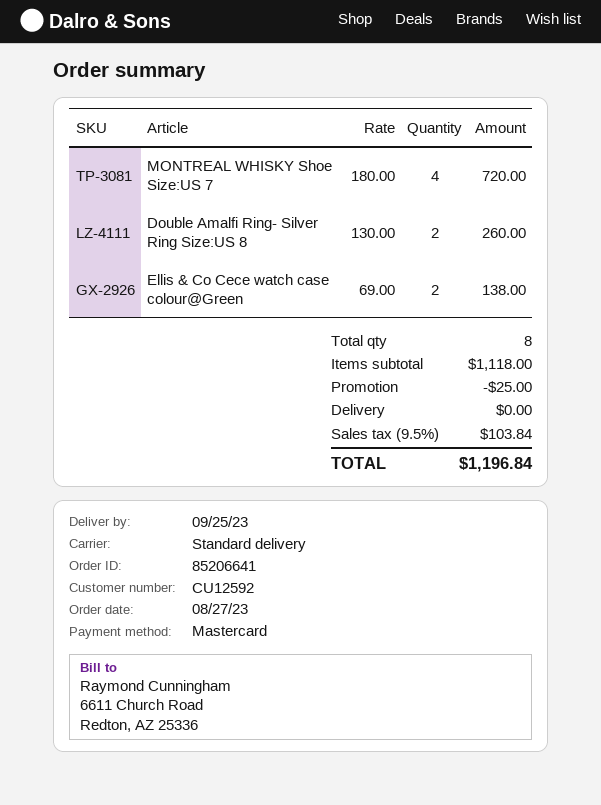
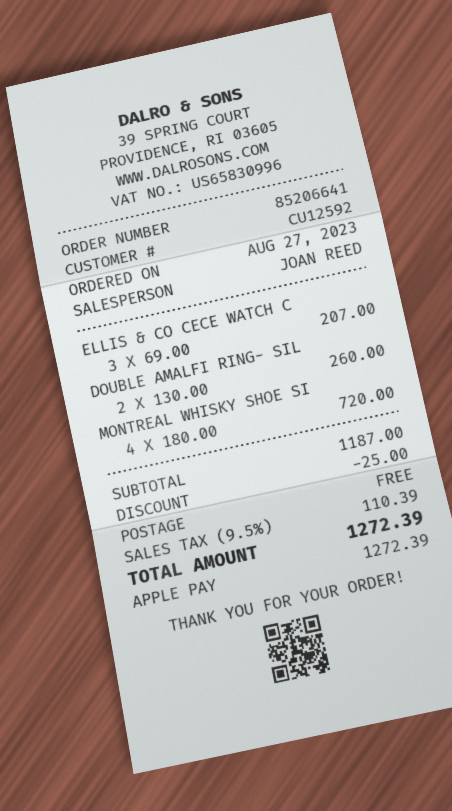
payment method: Mastercard -> Apple Pay
Ellis & Co Cece watch case colour@Green: 2 x 69.00 = 138.00 -> 3 x 69.00 = 207.00
subtotal: 1118.00 -> 1187.00
tax: 9.5% = 103.84 -> 9.5% = 110.39
total: 1196.84 -> 1272.39

